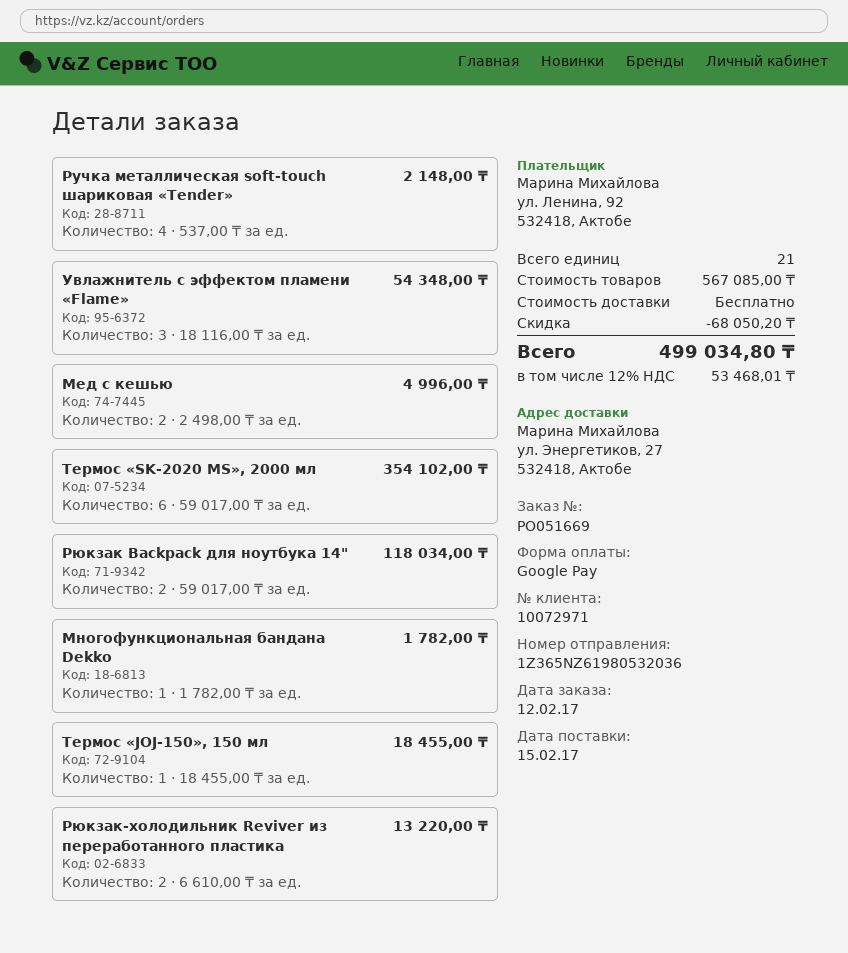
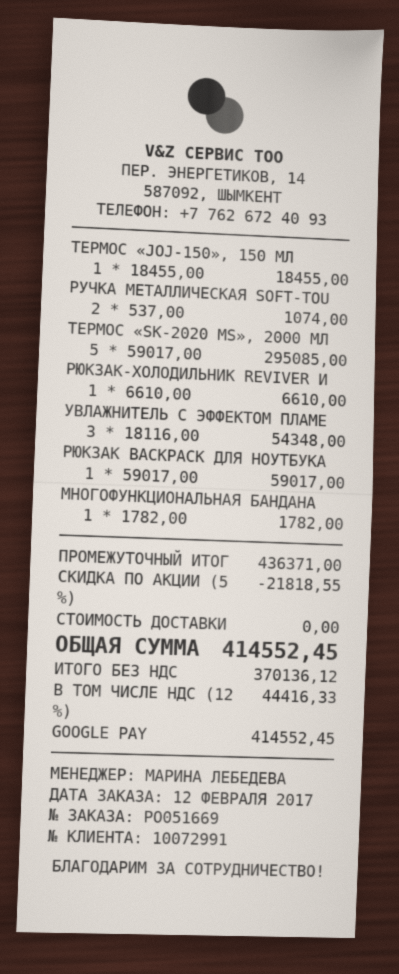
customer number: 10072971 -> 10072991
Ручка металлическая soft-touch шариковая «Tender»: 4 x 537.00 = 2148.00 -> 2 x 537.00 = 1074.00
Мед с кешью: 2 x 2498.00 = 4996.00 -> none
Термос «SK-2020 MS», 2000 мл: 6 x 59017.00 = 354102.00 -> 5 x 59017.00 = 295085.00
Рюкзак Backpack для ноутбука 14": 2 x 59017.00 = 118034.00 -> 1 x 59017.00 = 59017.00
Рюкзак-холодильник Reviver из переработанного пластика: 2 x 6610.00 = 13220.00 -> 1 x 6610.00 = 6610.00
subtotal: 567085.00 -> 436371.00
discount: 68050.20 -> 21818.55
tax: 12% = 53468.01 -> 12% = 44416.33
total: 499034.80 -> 414552.45

